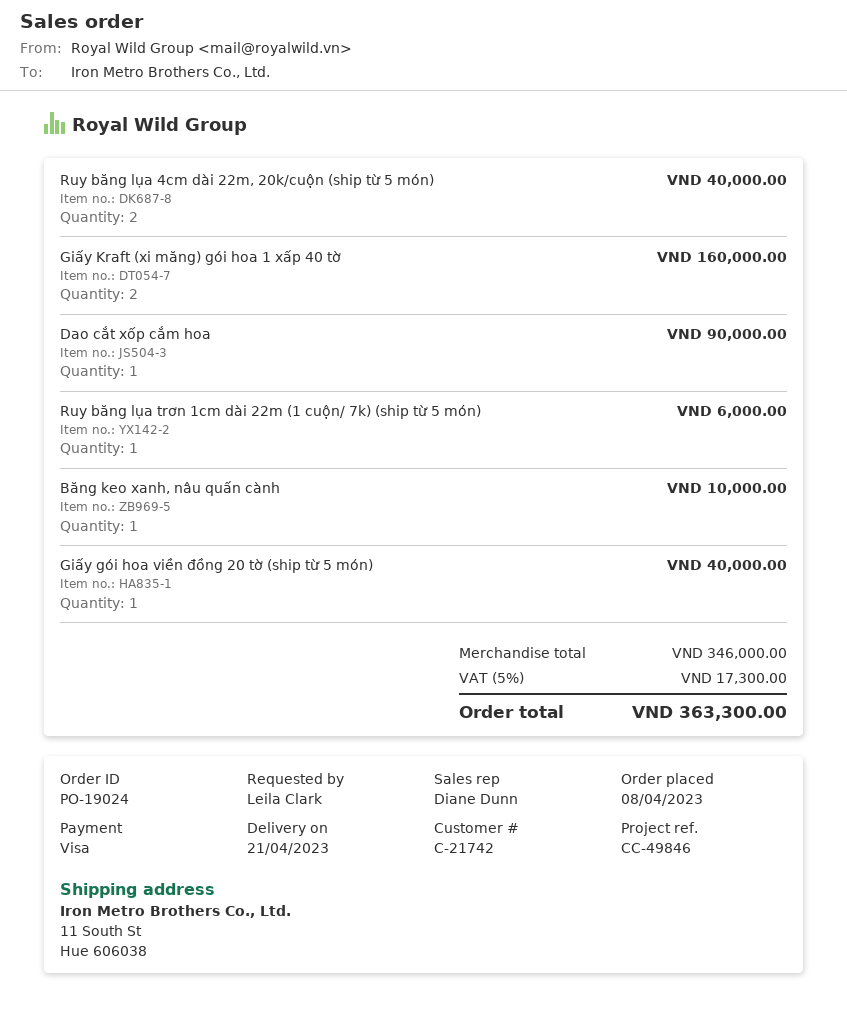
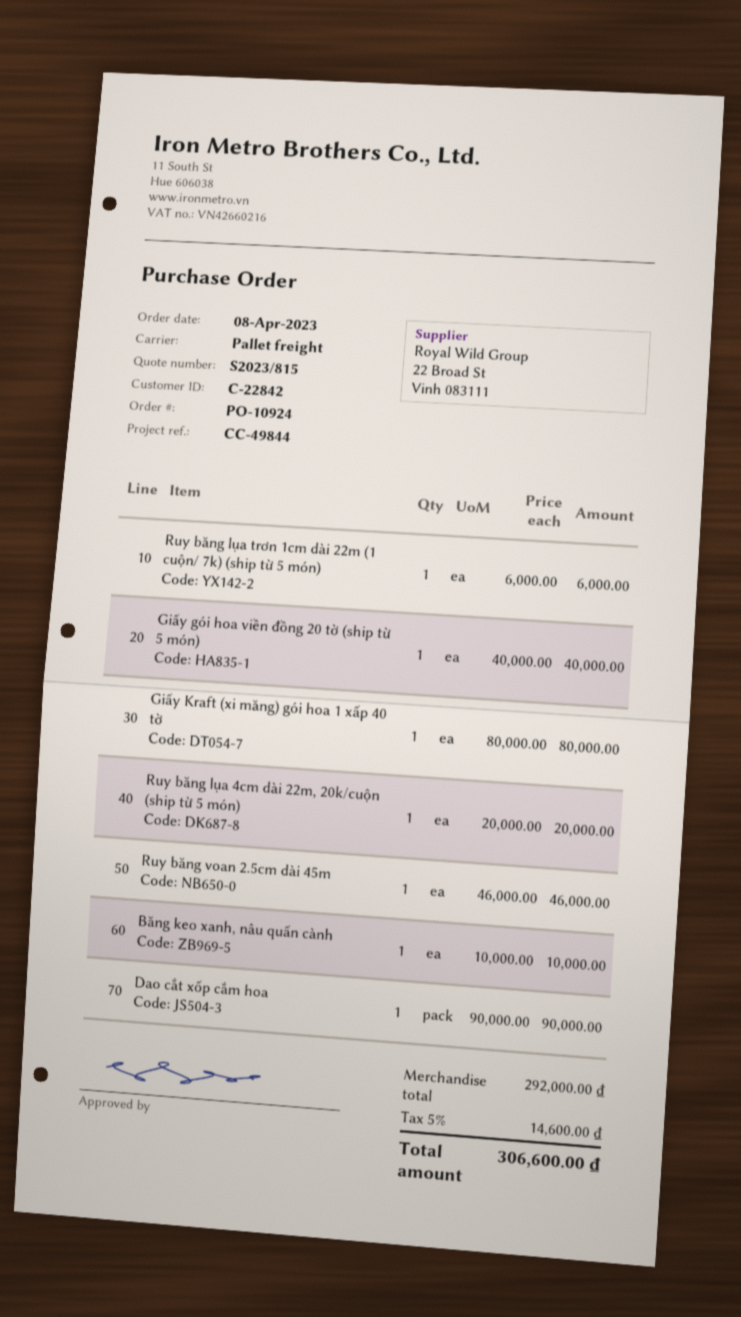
order number: PO-19024 -> PO-10924
customer number: C-21742 -> C-22842
reference: CC-49846 -> CC-49844
Ruy băng lụa 4cm dài 22m, 20k/cuộn (ship từ 5 món): 2 for 40000.00 -> 1 for 20000.00
Giấy Kraft (xi măng) gói hoa 1 xấp 40 tờ: 2 for 160000.00 -> 1 for 80000.00
Ruy băng voan 2.5cm dài 45m: none -> 1 for 46000.00
subtotal: 346000.00 -> 292000.00
tax: 5% = 17300.00 -> 5% = 14600.00
total: 363300.00 -> 306600.00

